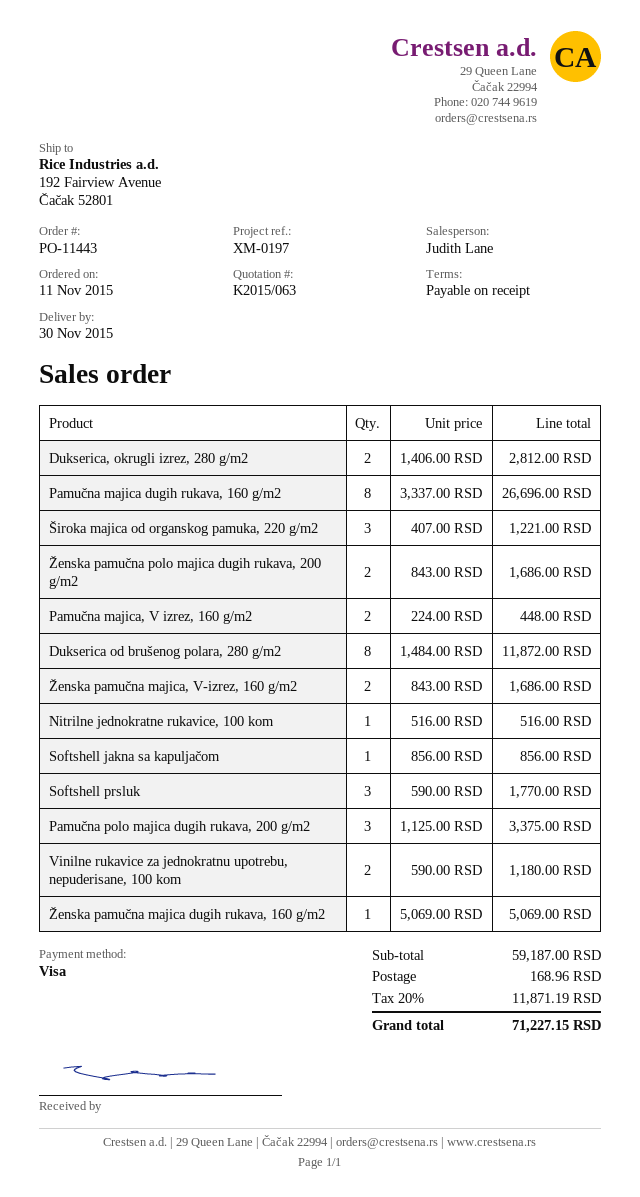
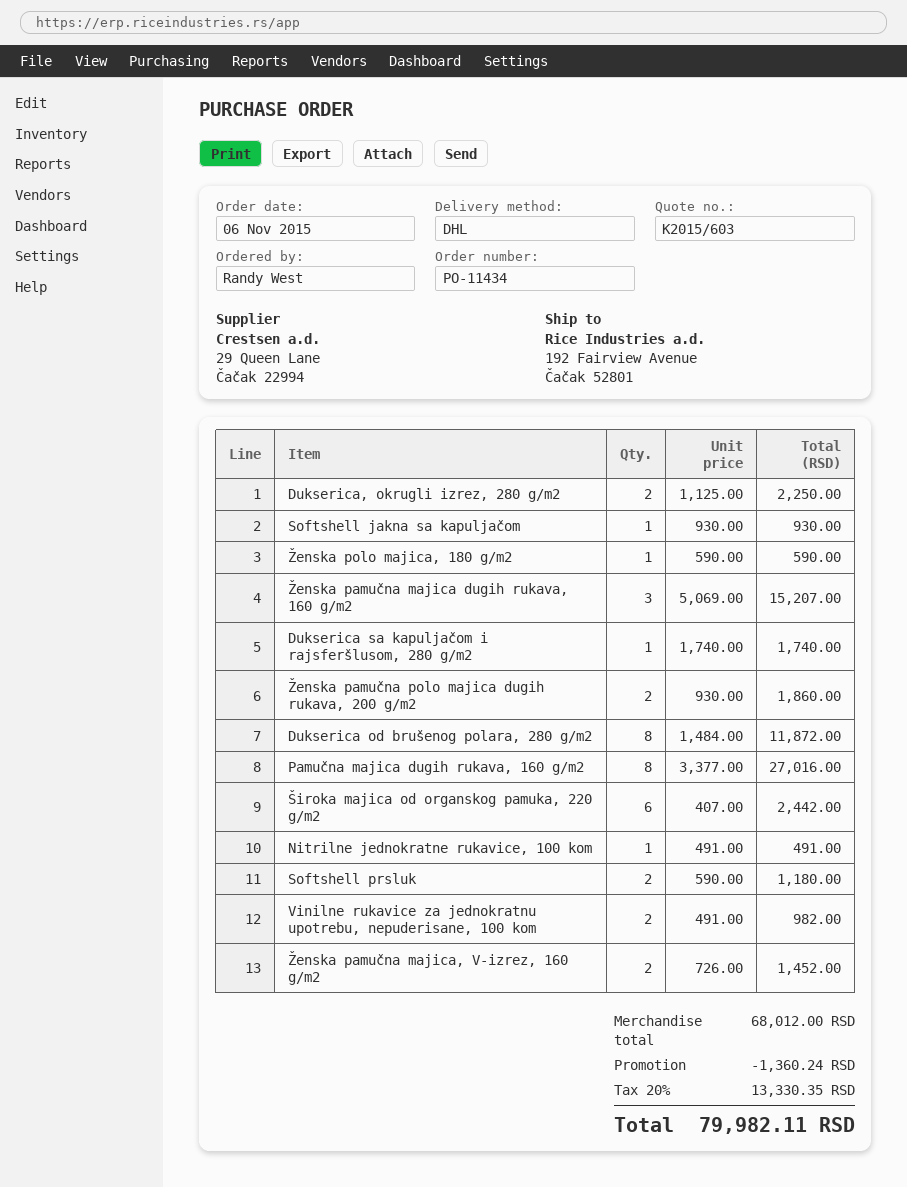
quote number: K2015/063 -> K2015/603
order number: PO-11443 -> PO-11434
order date: 2015-11-11 -> 2015-11-06
Dukserica, okrugli izrez, 280 g/m2: 2 x 1406.00 = 2812.00 -> 2 x 1125.00 = 2250.00
Pamučna majica dugih rukava, 160 g/m2: 8 x 3337.00 = 26696.00 -> 8 x 3377.00 = 27016.00
Široka majica od organskog pamuka, 220 g/m2: 3 x 407.00 = 1221.00 -> 6 x 407.00 = 2442.00
Ženska pamučna polo majica dugih rukava, 200 g/m2: 2 x 843.00 = 1686.00 -> 2 x 930.00 = 1860.00
Pamučna majica, V izrez, 160 g/m2: 2 x 224.00 = 448.00 -> none
Ženska pamučna majica, V-izrez, 160 g/m2: 2 x 843.00 = 1686.00 -> 2 x 726.00 = 1452.00
Nitrilne jednokratne rukavice, 100 kom: 1 x 516.00 = 516.00 -> 1 x 491.00 = 491.00
Softshell jakna sa kapuljačom: 1 x 856.00 = 856.00 -> 1 x 930.00 = 930.00
Softshell prsluk: 3 x 590.00 = 1770.00 -> 2 x 590.00 = 1180.00
Pamučna polo majica dugih rukava, 200 g/m2: 3 x 1125.00 = 3375.00 -> none
Vinilne rukavice za jednokratnu upotrebu, nepuderisane, 100 kom: 2 x 590.00 = 1180.00 -> 2 x 491.00 = 982.00
Ženska pamučna majica dugih rukava, 160 g/m2: 1 x 5069.00 = 5069.00 -> 3 x 5069.00 = 15207.00
Ženska polo majica, 180 g/m2: none -> 1 x 590.00 = 590.00
Dukserica sa kapuljačom i rajsferšlusom, 280 g/m2: none -> 1 x 1740.00 = 1740.00
subtotal: 59187.00 -> 68012.00
discount: none -> 1360.24
shipping: 168.96 -> none
tax: 20% = 11871.19 -> 20% = 13330.35
total: 71227.15 -> 79982.11

